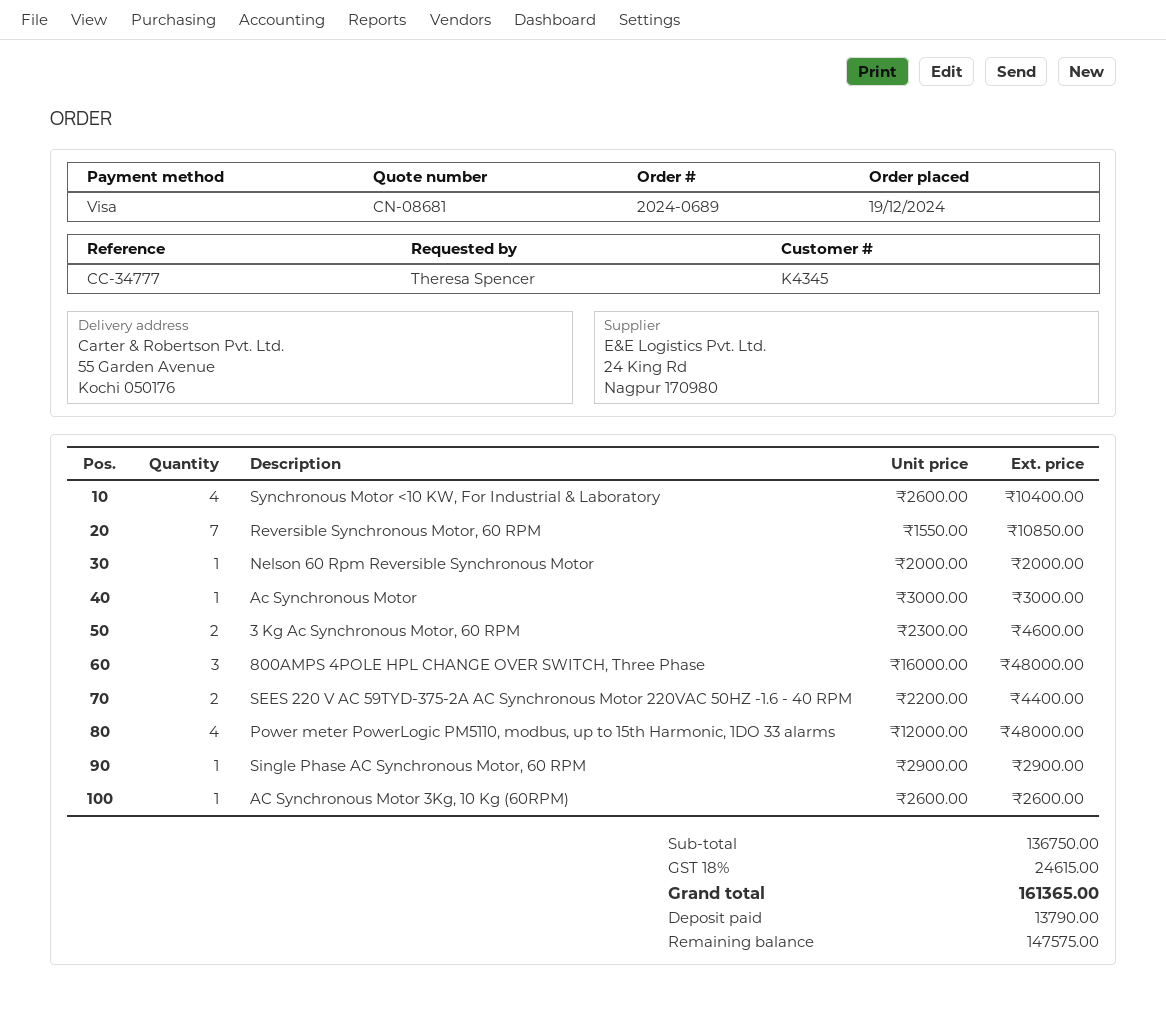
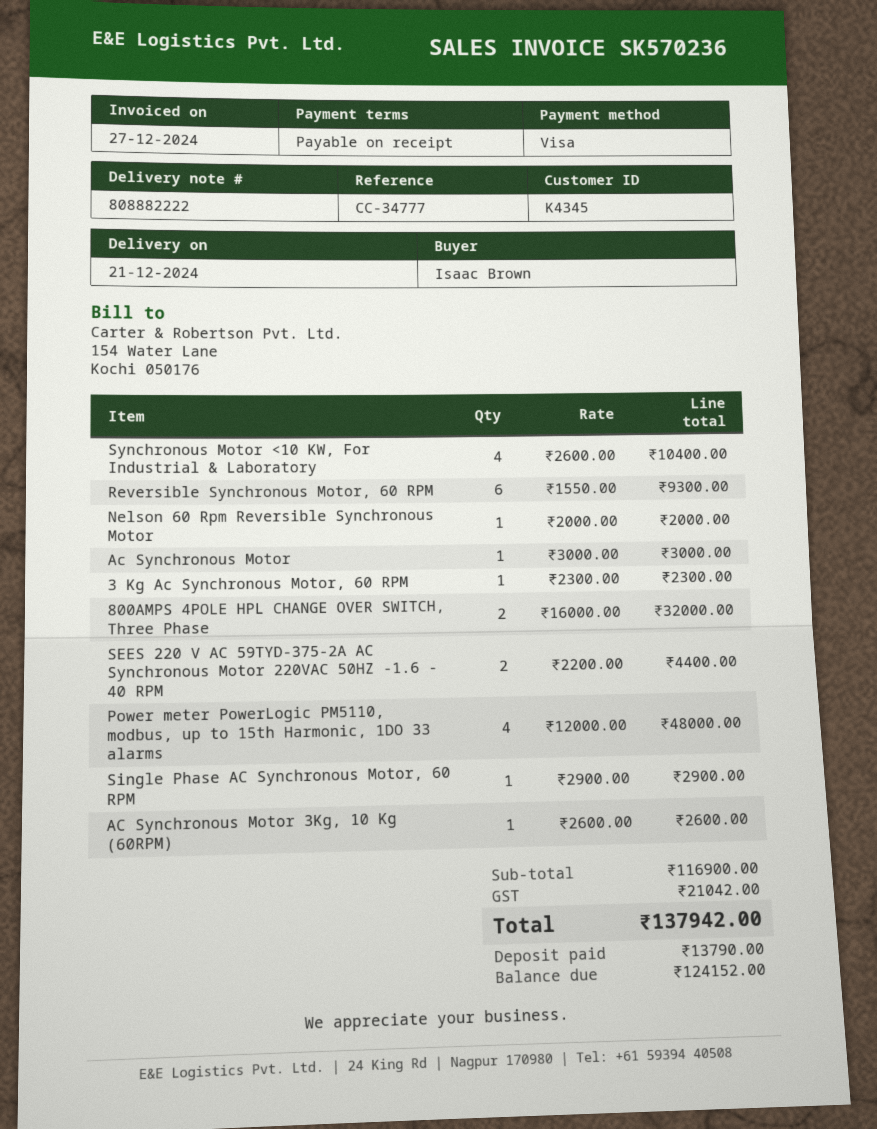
ordered by: Theresa Spencer -> Isaac Brown
Reversible Synchronous Motor, 60 RPM: 7 x 1550.00 = 10850.00 -> 6 x 1550.00 = 9300.00
3 Kg Ac Synchronous Motor, 60 RPM: 2 x 2300.00 = 4600.00 -> 1 x 2300.00 = 2300.00
800AMPS 4POLE HPL CHANGE OVER SWITCH, Three Phase: 3 x 16000.00 = 48000.00 -> 2 x 16000.00 = 32000.00
subtotal: 136750.00 -> 116900.00
tax: 24615.00 -> 21042.00
total: 161365.00 -> 137942.00
balance: 147575.00 -> 124152.00

